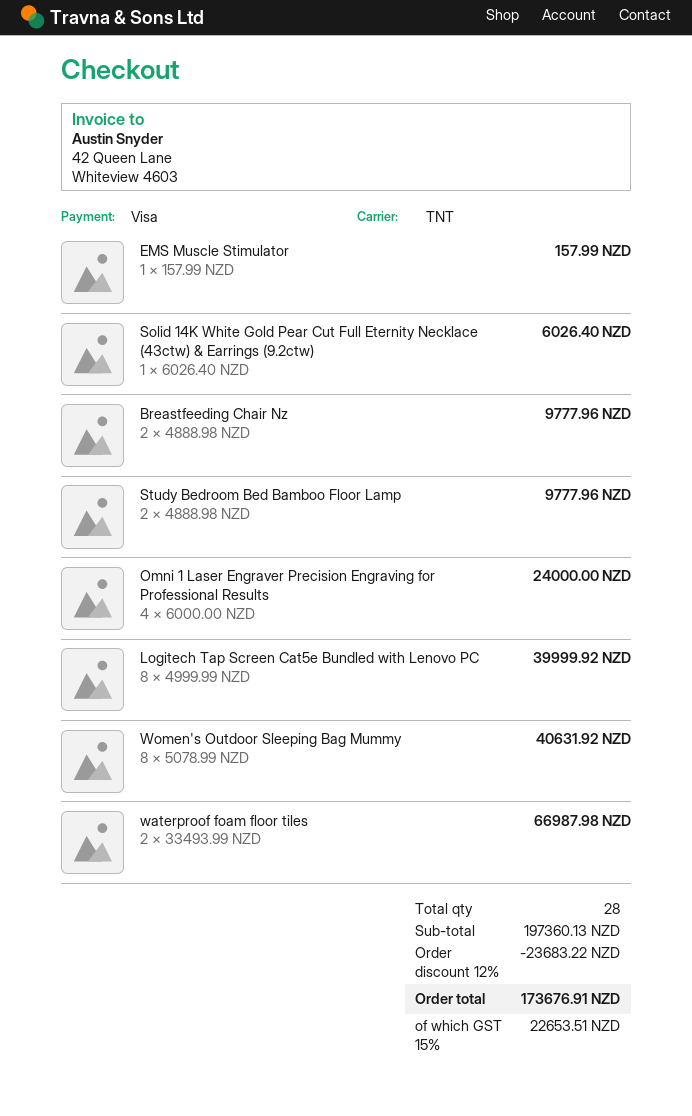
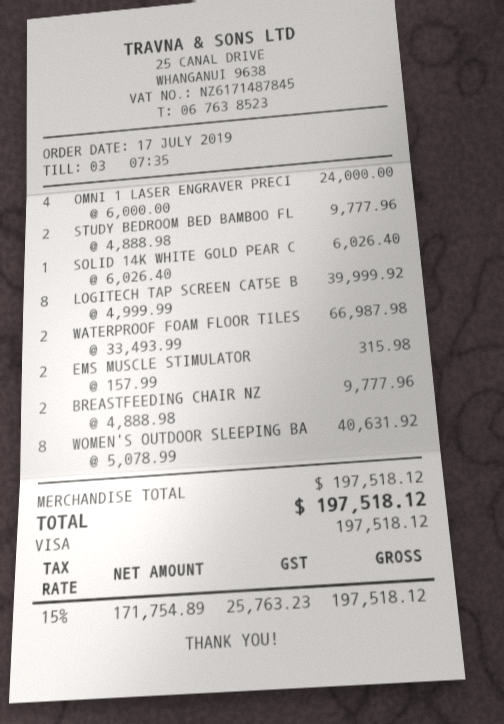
EMS Muscle Stimulator: 1 x 157.99 = 157.99 -> 2 x 157.99 = 315.98
subtotal: 197360.13 -> 197518.12
discount: 12% = 23683.22 -> none
tax: 15% = 22653.51 -> 15% = 25763.23
total: 173676.91 -> 197518.12

